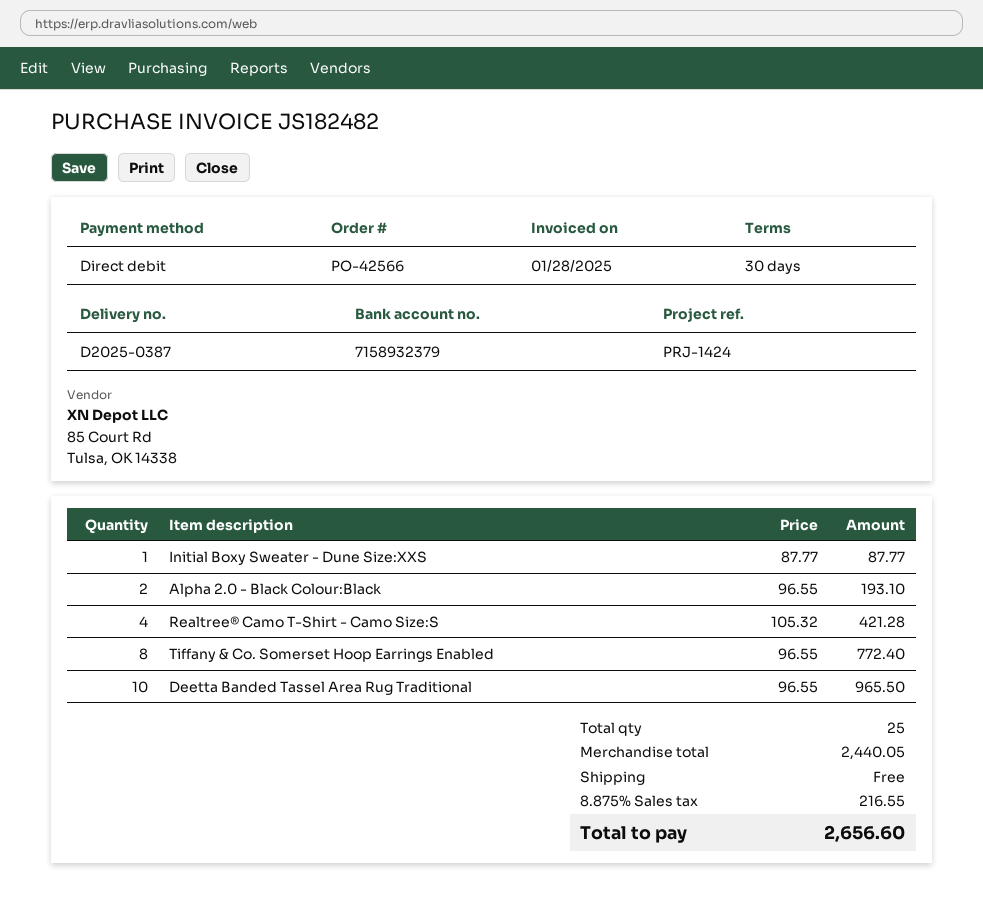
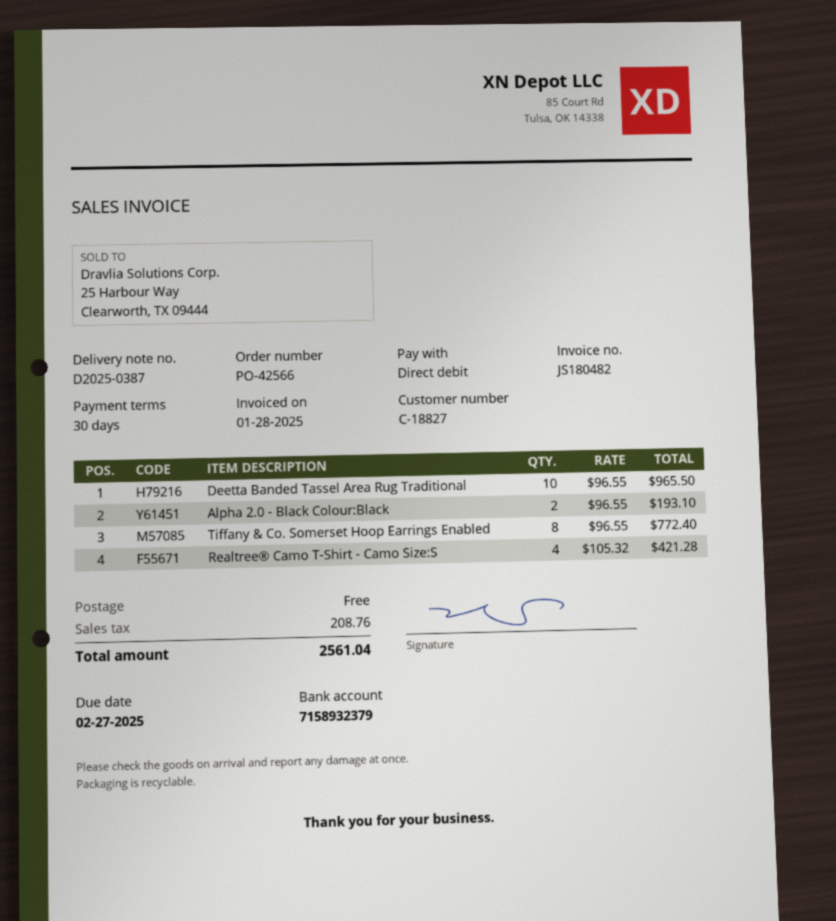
invoice number: JS182482 -> JS180482
Initial Boxy Sweater - Dune Size:XXS: 1 x 87.77 = 87.77 -> none
tax: 216.55 -> 208.76
total: 2656.60 -> 2561.04

